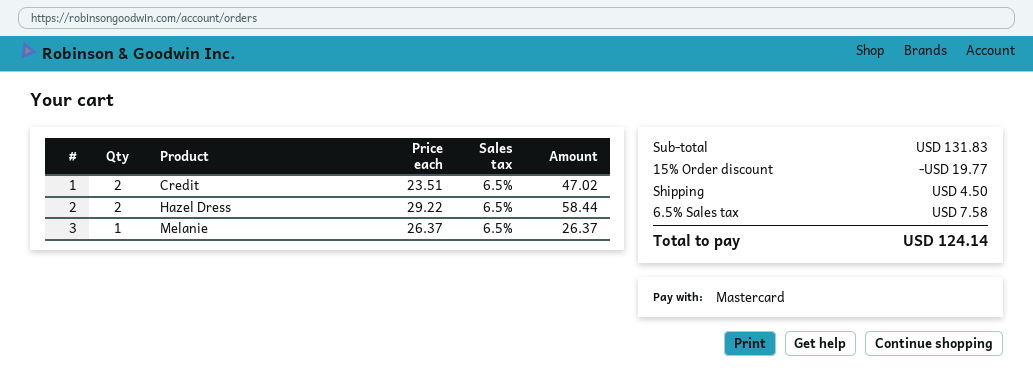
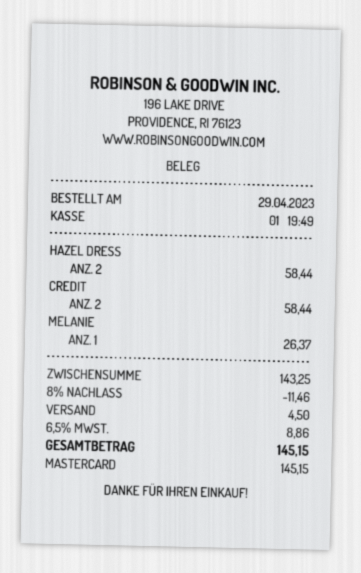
Credit: 2 for 47.02 -> 2 for 58.44
subtotal: 131.83 -> 143.25
discount: 15% = 19.77 -> 8% = 11.46
tax: 6.5% = 7.58 -> 6.5% = 8.86
total: 124.14 -> 145.15

